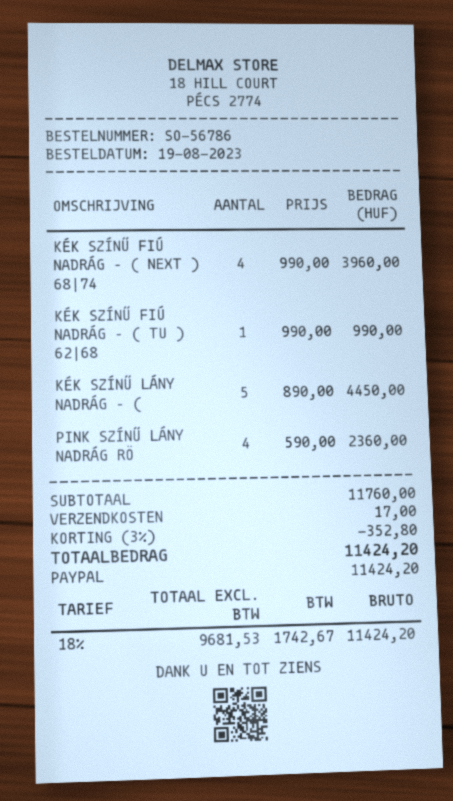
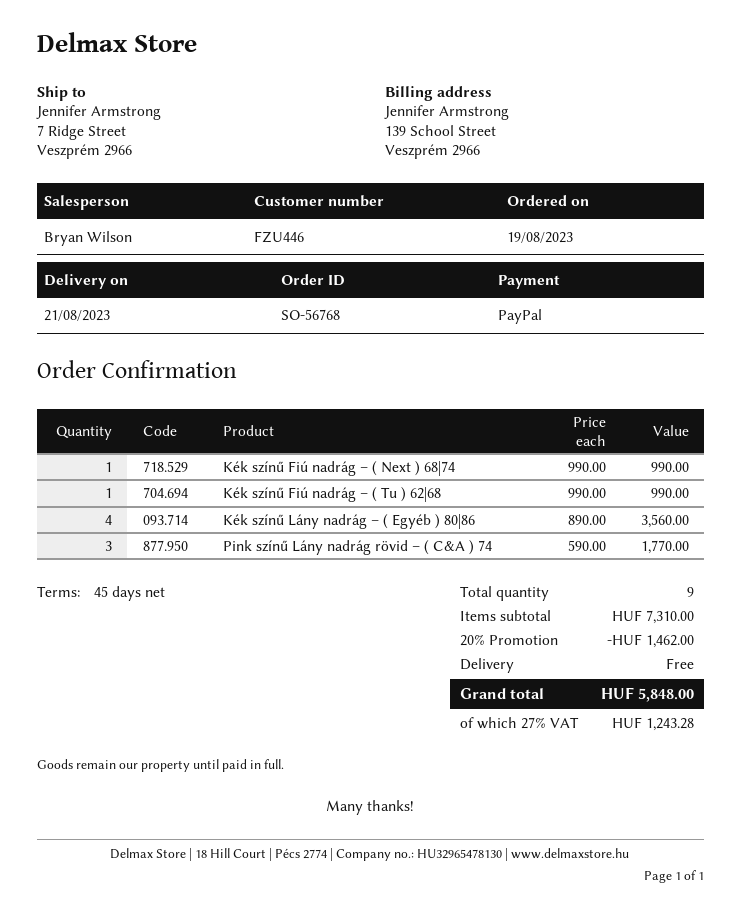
order number: SO-56786 -> SO-56768
KÉK SZÍNŰ FIÚ NADRÁG – ( NEXT ) 68|74: 4 x 990.00 = 3960.00 -> 1 x 990.00 = 990.00
KÉK SZÍNŰ LÁNY NADRÁG – (: 5 x 890.00 = 4450.00 -> 4 x 890.00 = 3560.00
PINK SZÍNŰ LÁNY NADRÁG RÖ: 4 x 590.00 = 2360.00 -> 3 x 590.00 = 1770.00
subtotal: 11760.00 -> 7310.00
discount: 3% = 352.80 -> 20% = 1462.00
shipping: 17.00 -> 0.00
tax: 18% = 1742.67 -> 27% = 1243.28
total: 11424.20 -> 5848.00

